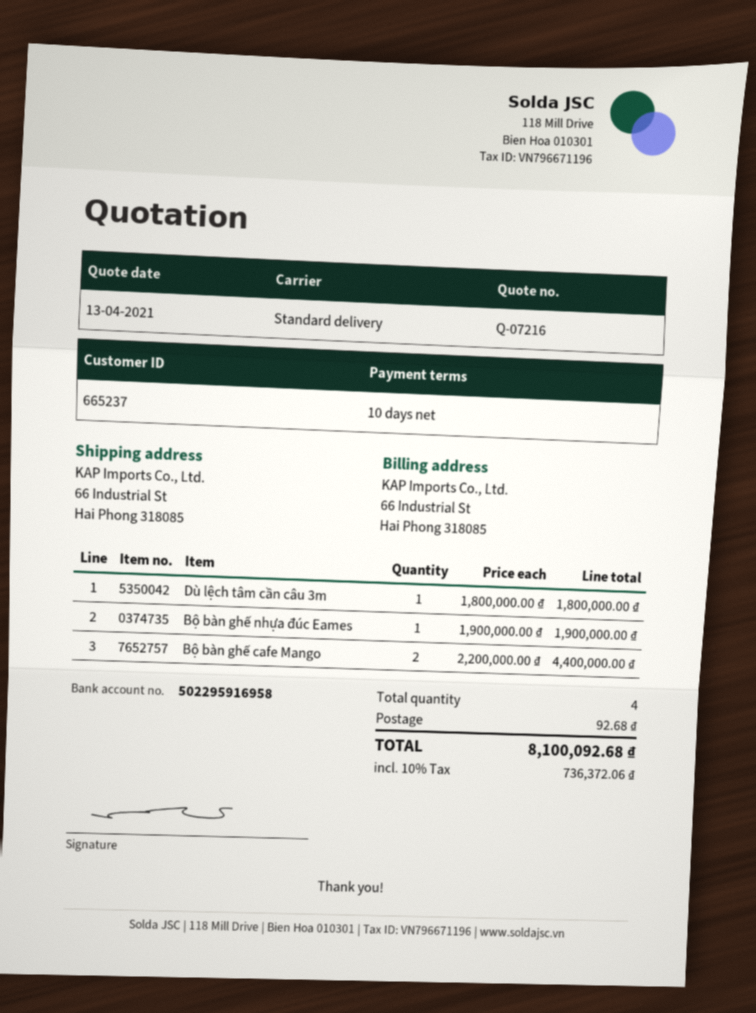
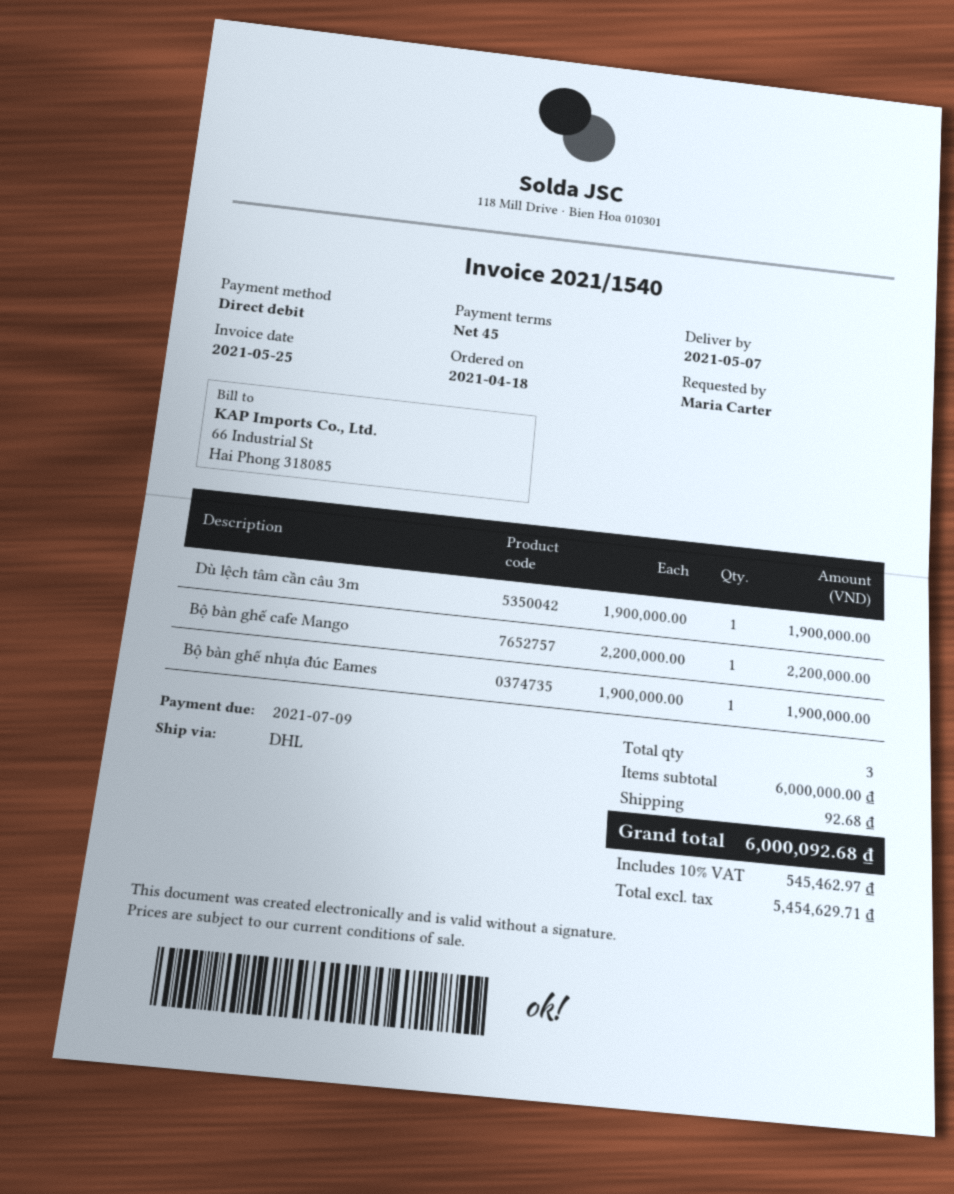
payment terms: 10 days -> 45 days
shipping method: standard -> DHL
Dù lệch tâm cần câu 3m: 1 x 1800000.00 = 1800000.00 -> 1 x 1900000.00 = 1900000.00
Bộ bàn ghế cafe Mango: 2 x 2200000.00 = 4400000.00 -> 1 x 2200000.00 = 2200000.00
total quantity: 4 -> 3
tax: 10% = 736372.06 -> 10% = 545462.97
total: 8100092.68 -> 6000092.68

